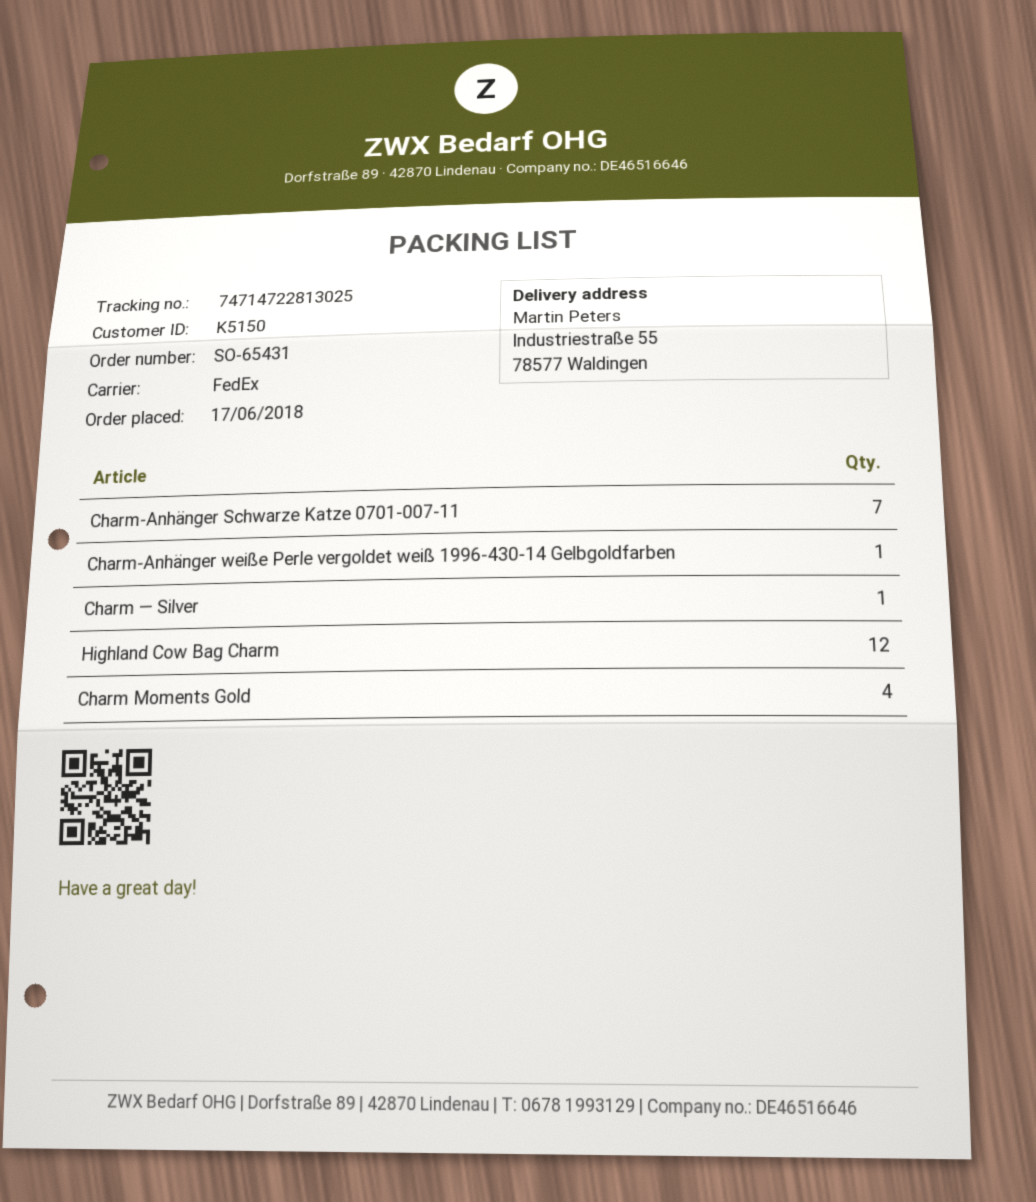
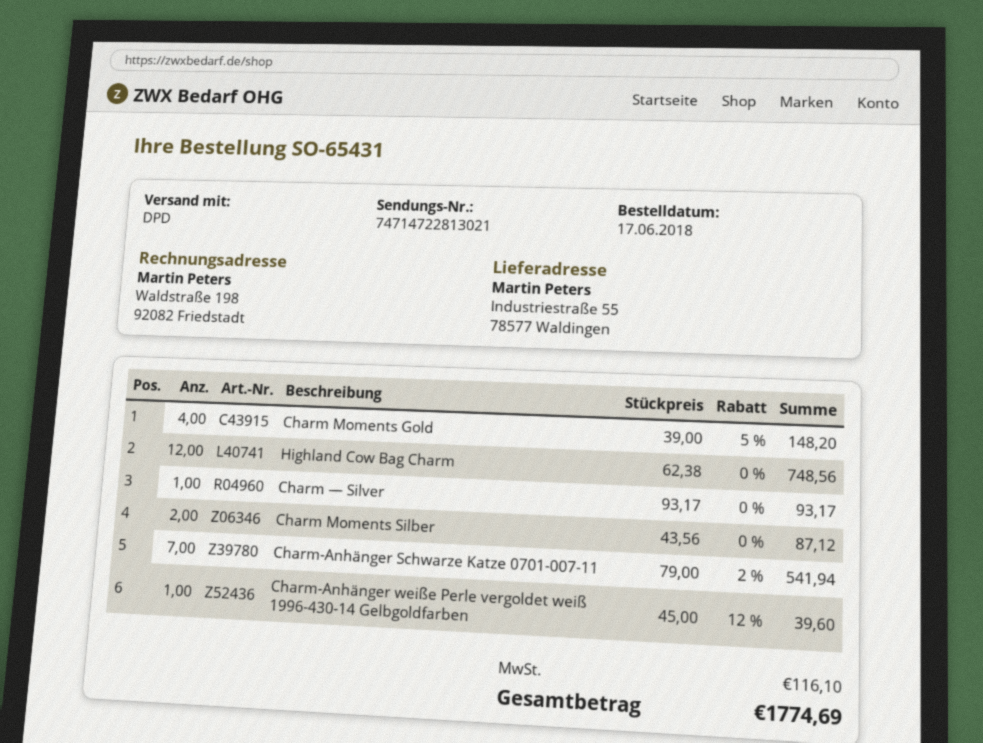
shipping method: FedEx -> DPD
tracking number: 74714722813025 -> 74714722813021
Charm Moments Silber: none -> 2

